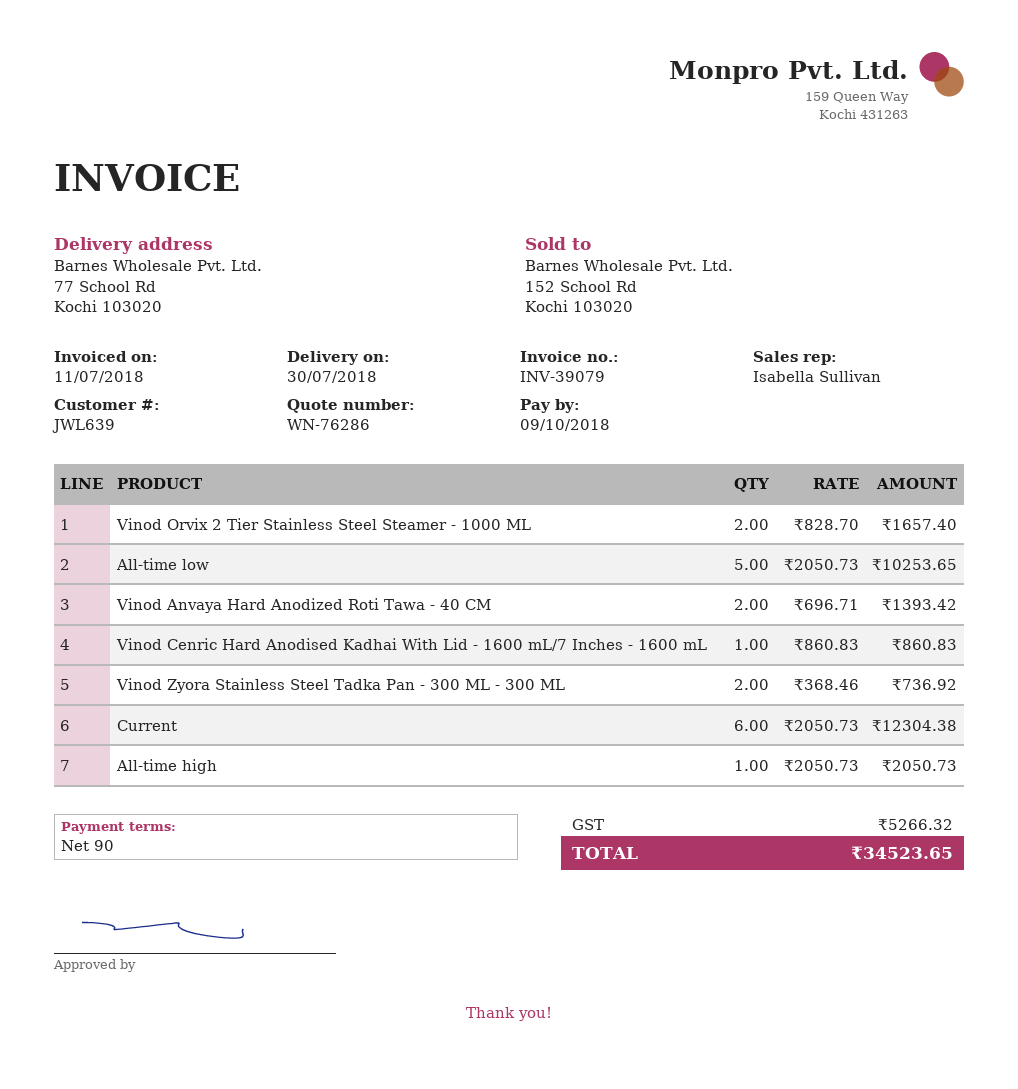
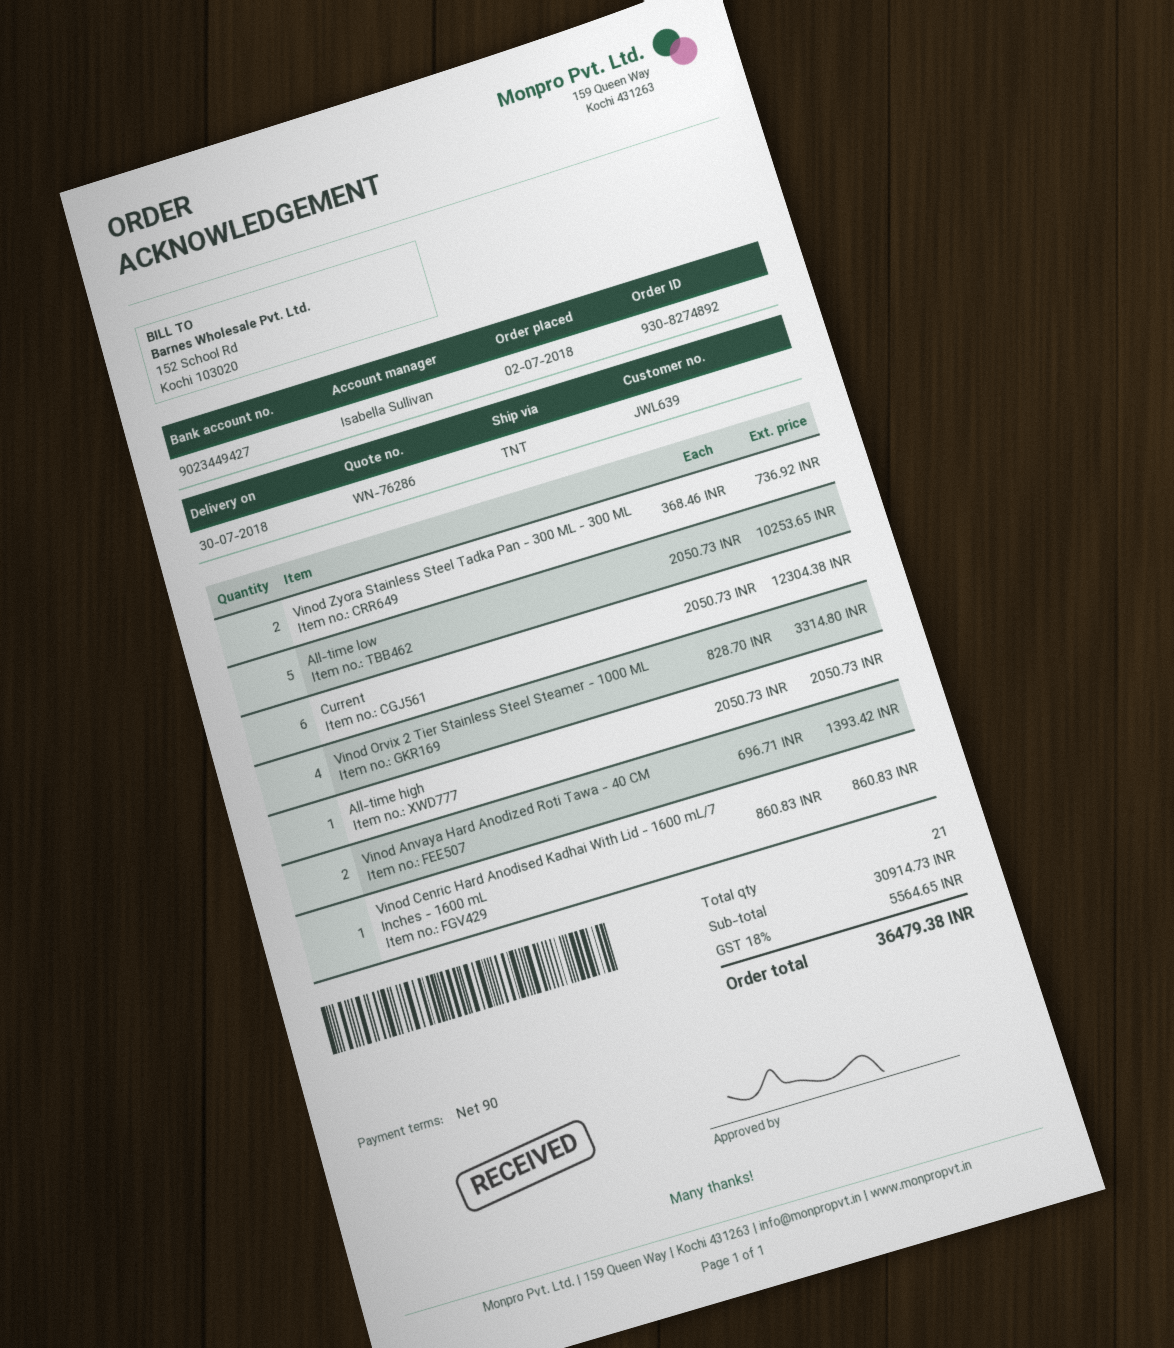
Vinod Orvix 2 Tier Stainless Steel Steamer - 1000 ML: 2 x 828.70 = 1657.40 -> 4 x 828.70 = 3314.80
tax: 5266.32 -> 5564.65
total: 34523.65 -> 36479.38

